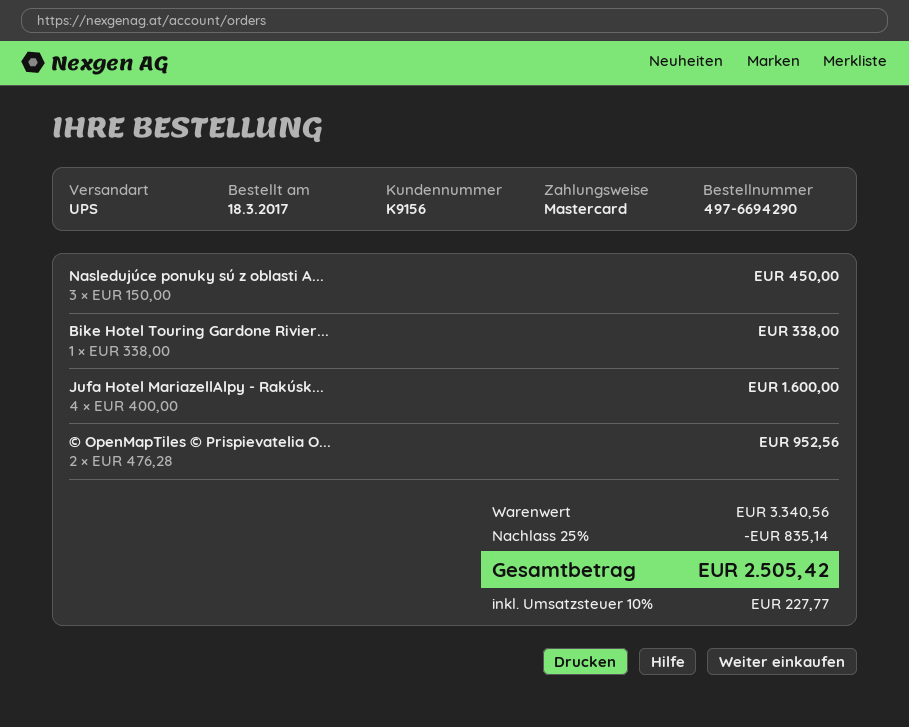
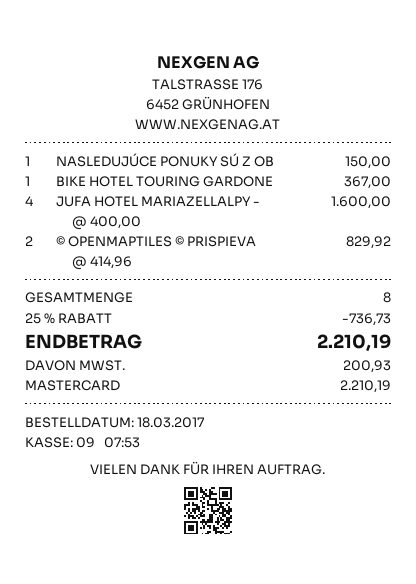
Nasledujúce ponuky sú z oblasti A...: 3 x 150.00 = 450.00 -> 1 x 150.00 = 150.00
Bike Hotel Touring Gardone Rivier...: 1 x 338.00 = 338.00 -> 1 x 367.00 = 367.00
© OpenMapTiles © Prispievatelia O...: 2 x 476.28 = 952.56 -> 2 x 414.96 = 829.92
discount: 25% = 835.14 -> 25% = 736.73
tax: 227.77 -> 200.93
total: 2505.42 -> 2210.19

